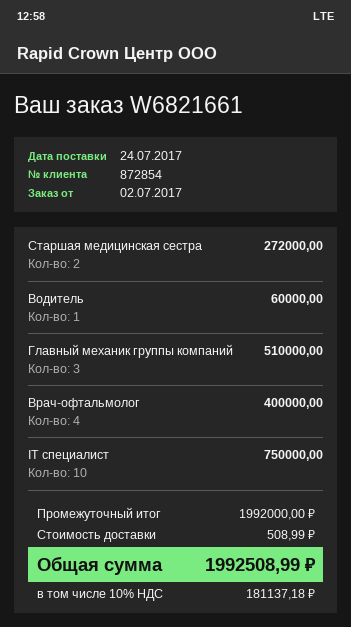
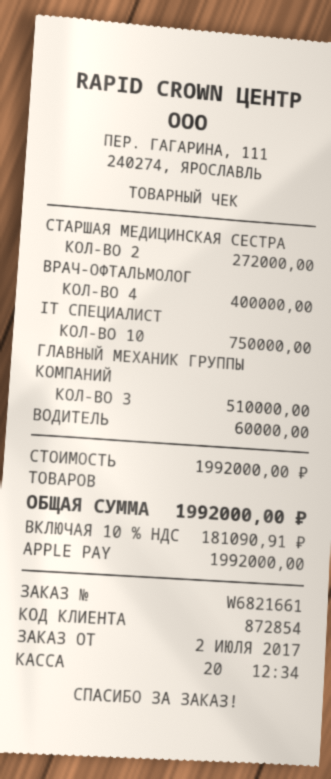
shipping: 508.99 -> none
tax: 10% = 181137.18 -> 10% = 181090.91
total: 1992508.99 -> 1992000.00

